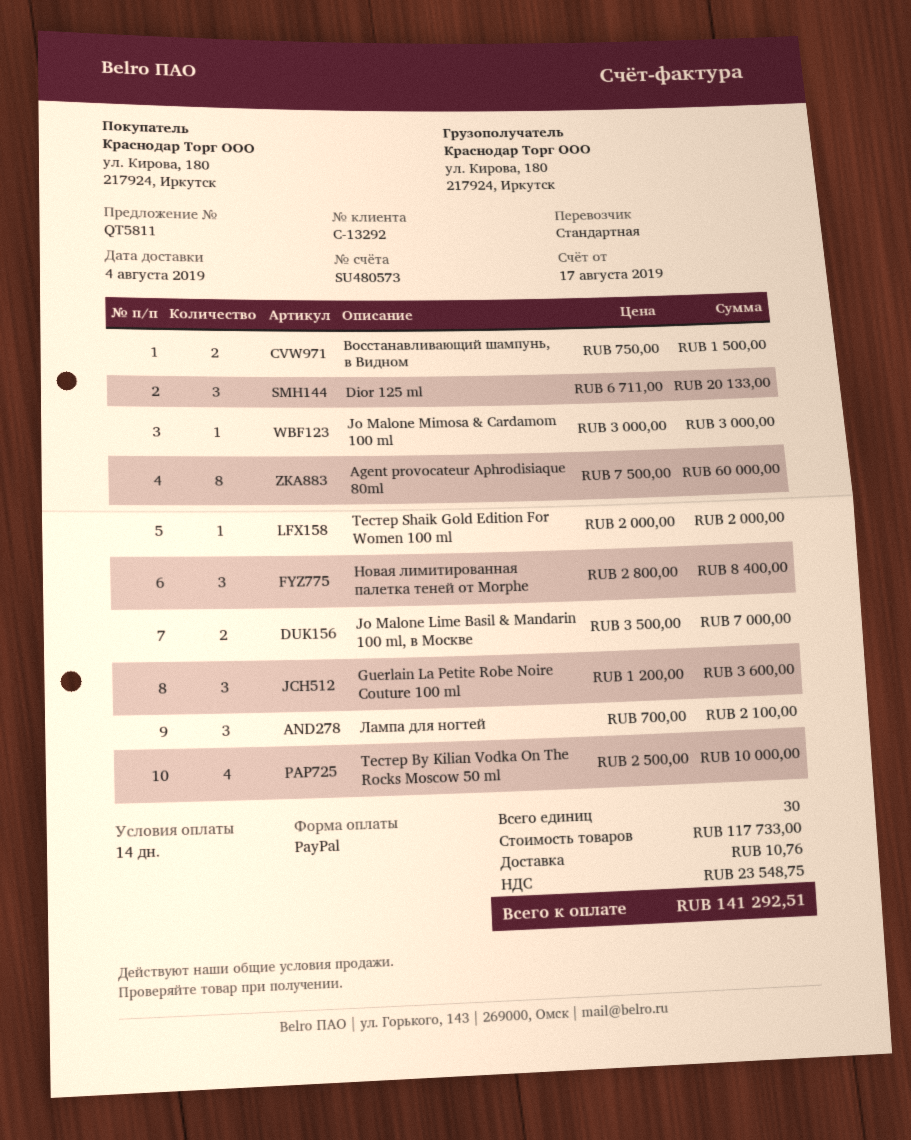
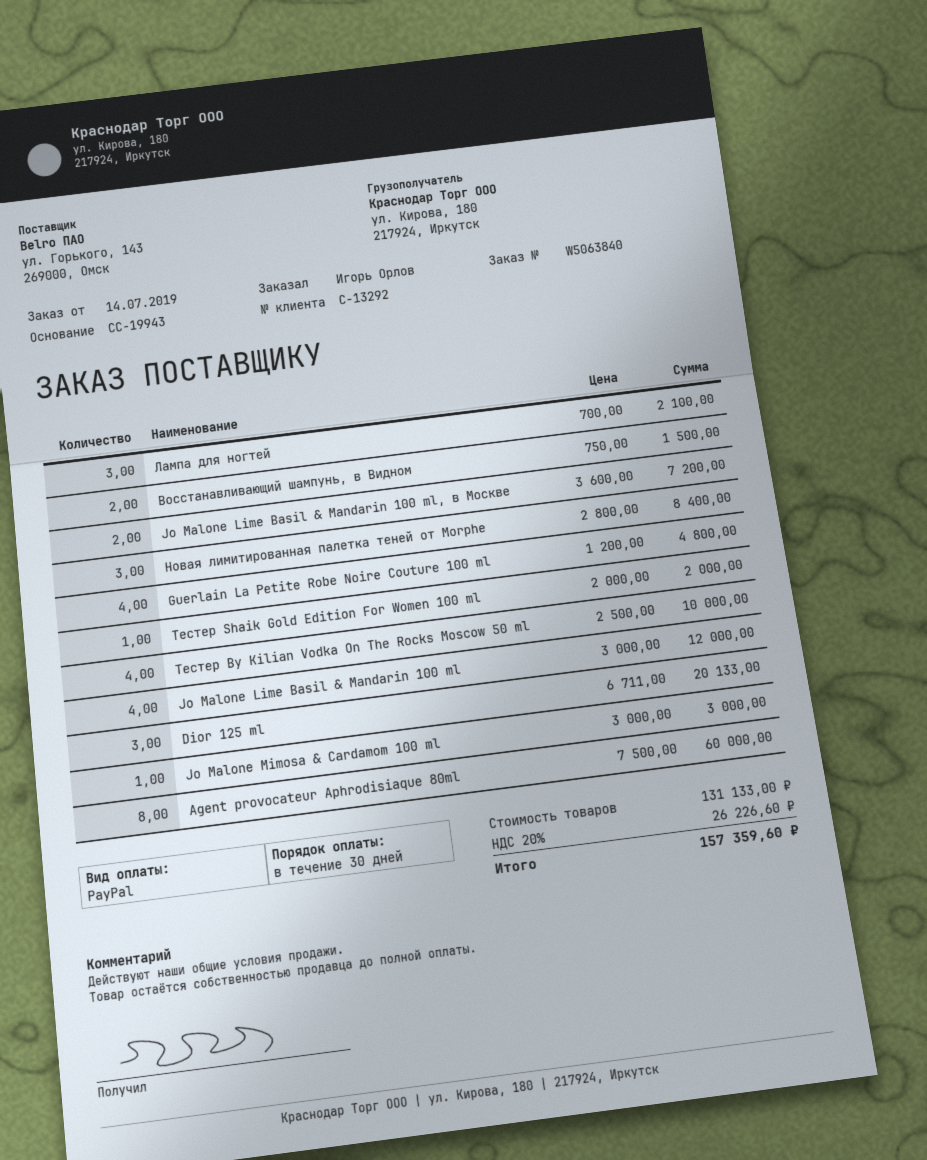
payment terms: 14 days -> 30 days
Jo Malone Lime Basil & Mandarin 100 ml, в Москве: 2 x 3500.00 = 7000.00 -> 2 x 3600.00 = 7200.00
Guerlain La Petite Robe Noire Couture 100 ml: 3 x 1200.00 = 3600.00 -> 4 x 1200.00 = 4800.00
Jo Malone Lime Basil & Mandarin 100 ml: none -> 4 x 3000.00 = 12000.00
subtotal: 117733.00 -> 131133.00
shipping: 10.76 -> none
tax: 23548.75 -> 26226.60
total: 141292.51 -> 157359.60

